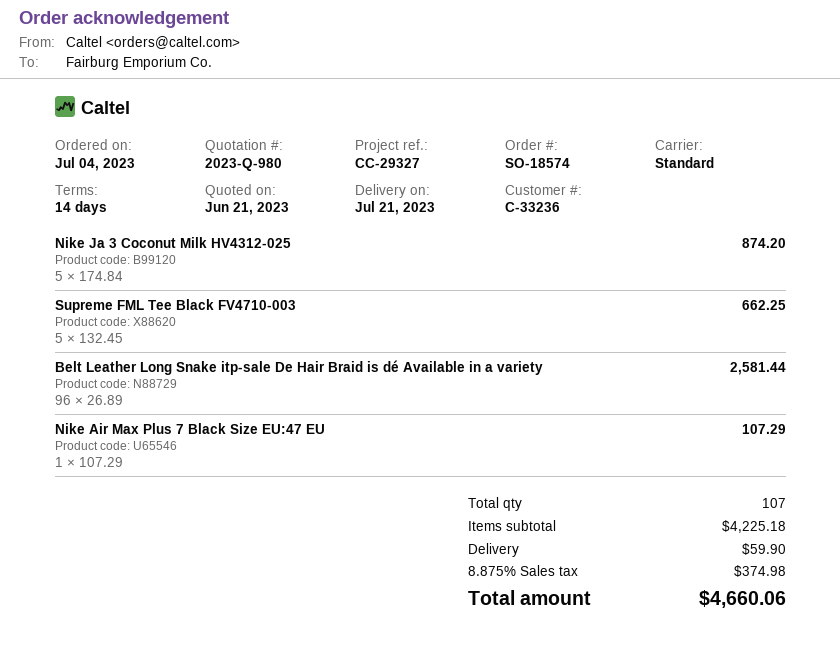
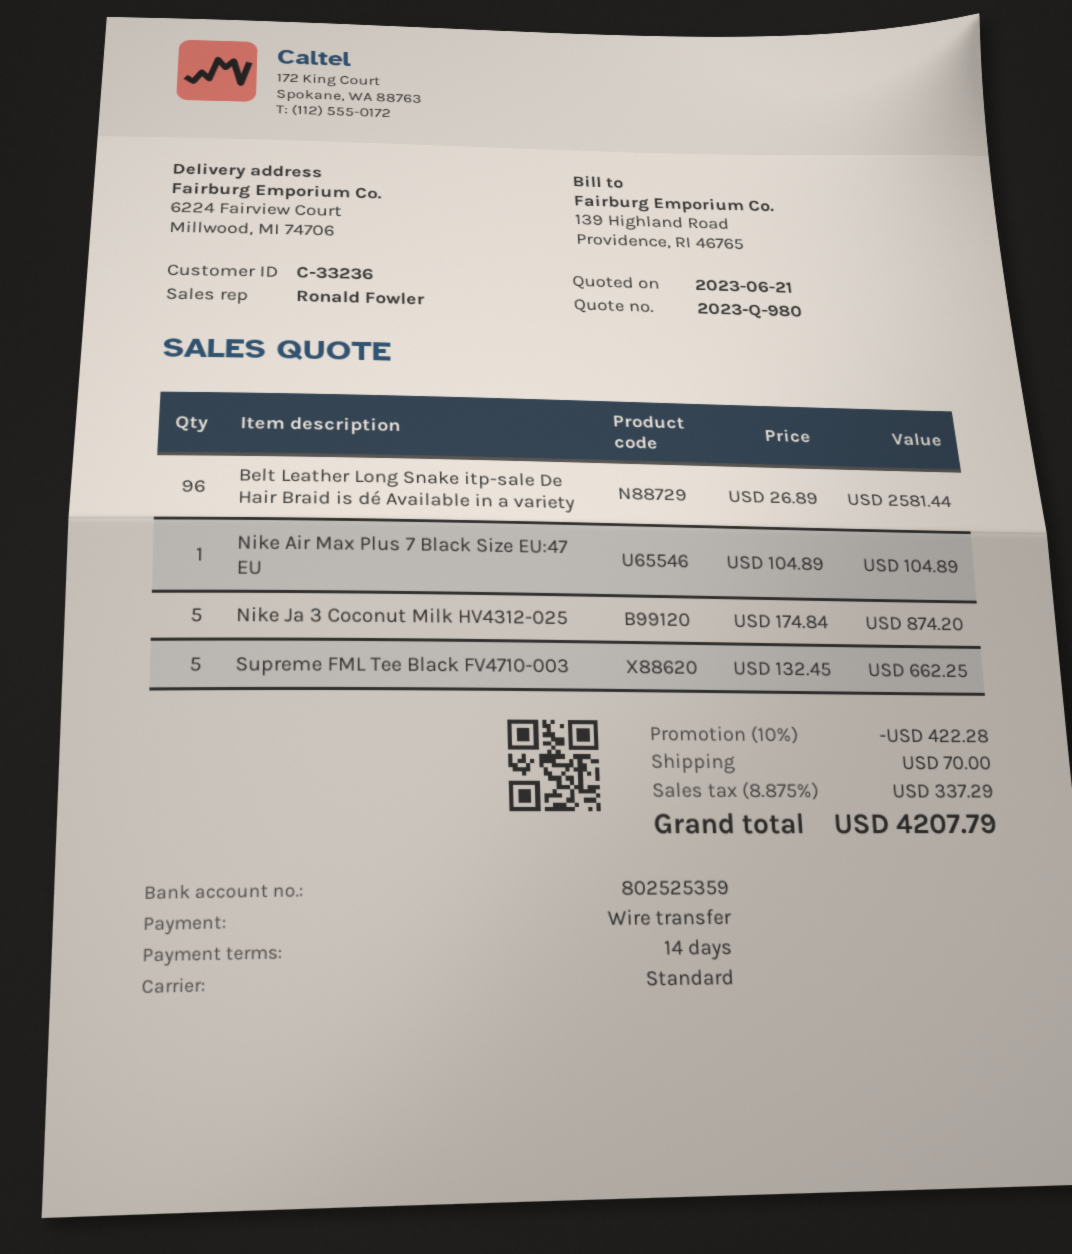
Nike Air Max Plus 7 Black Size EU:47 EU: 1 x 107.29 = 107.29 -> 1 x 104.89 = 104.89
discount: none -> 10% = 422.28
shipping: 59.90 -> 70.00
tax: 8.875% = 374.98 -> 8.875% = 337.29
total: 4660.06 -> 4207.79

